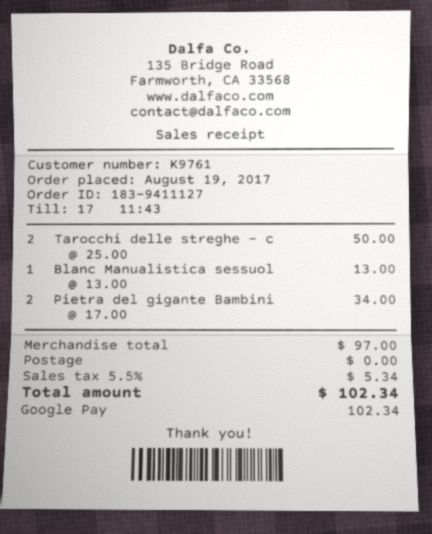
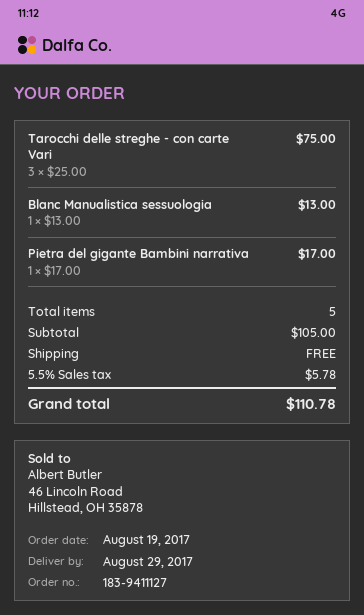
Tarocchi delle streghe - c: 2 x 25.00 = 50.00 -> 3 x 25.00 = 75.00
Pietra del gigante Bambini: 2 x 17.00 = 34.00 -> 1 x 17.00 = 17.00
subtotal: 97.00 -> 105.00
tax: 5.5% = 5.34 -> 5.5% = 5.78
total: 102.34 -> 110.78

